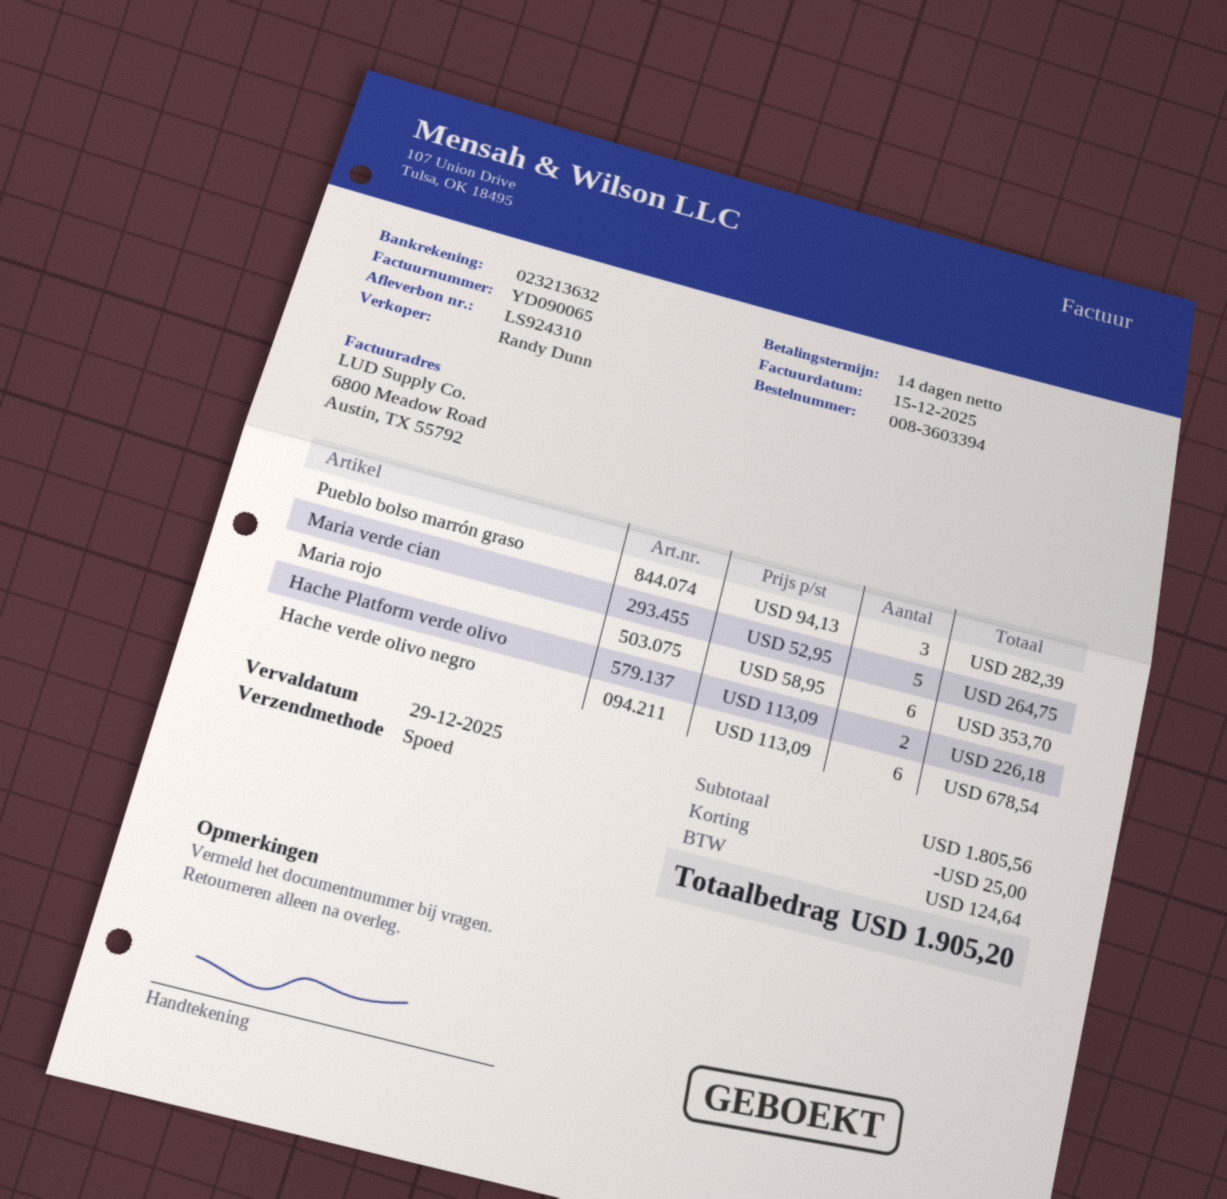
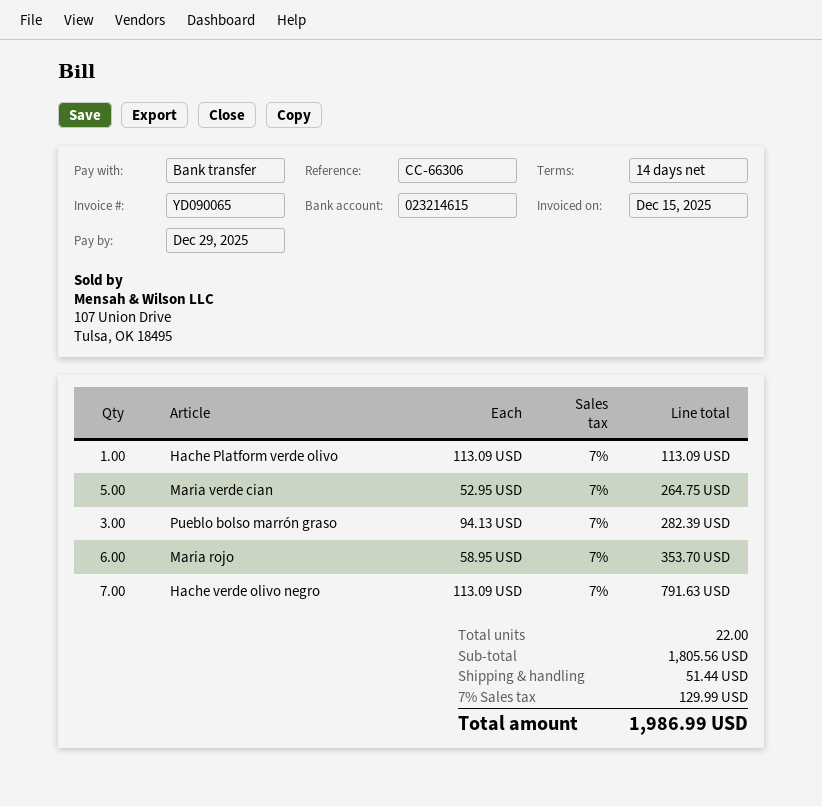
bank account: 023213632 -> 023214615
Hache Platform verde olivo: 2 x 113.09 = 226.18 -> 1 x 113.09 = 113.09
Hache verde olivo negro: 6 x 113.09 = 678.54 -> 7 x 113.09 = 791.63
discount: 25.00 -> none
shipping: none -> 51.44
tax: 124.64 -> 129.99
total: 1905.20 -> 1986.99

